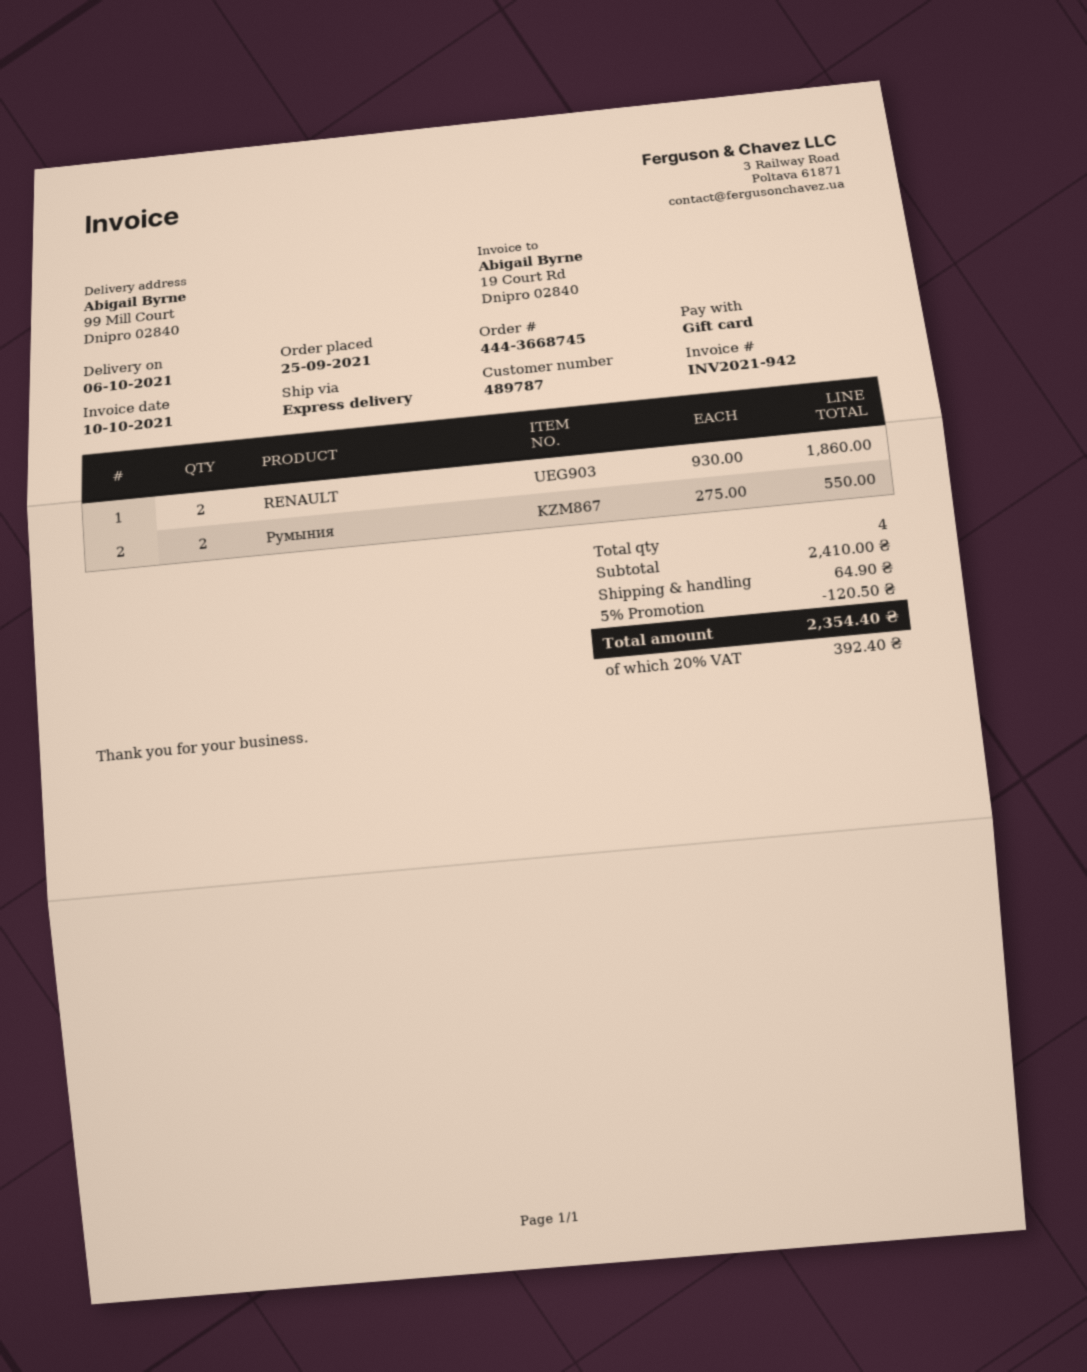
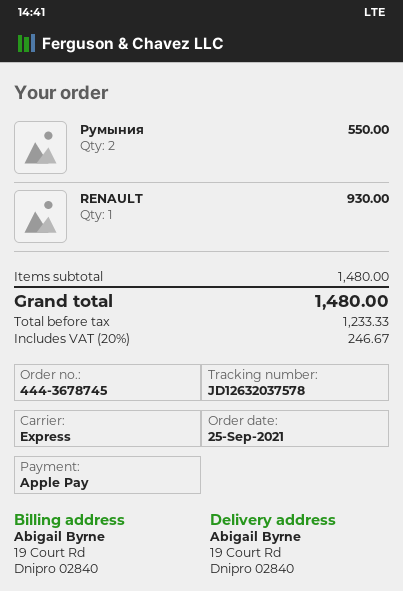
order number: 444-3668745 -> 444-3678745
payment method: gift card -> Apple Pay
ship to: 99 Mill Court, Dnipro 02840 -> 19 Court Rd, Dnipro 02840
RENAULT: 2 for 1860.00 -> 1 for 930.00
subtotal: 2410.00 -> 1480.00
discount: 5% = 120.50 -> none
shipping: 64.90 -> none
tax: 20% = 392.40 -> 20% = 246.67
total: 2354.40 -> 1480.00

